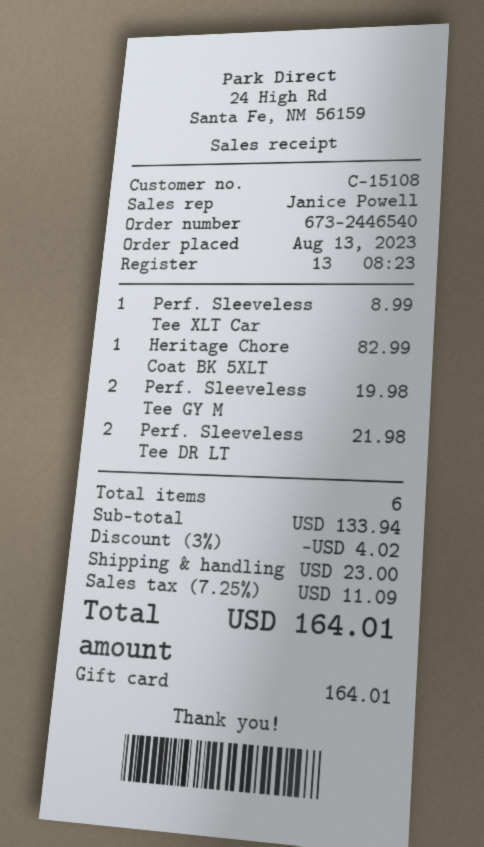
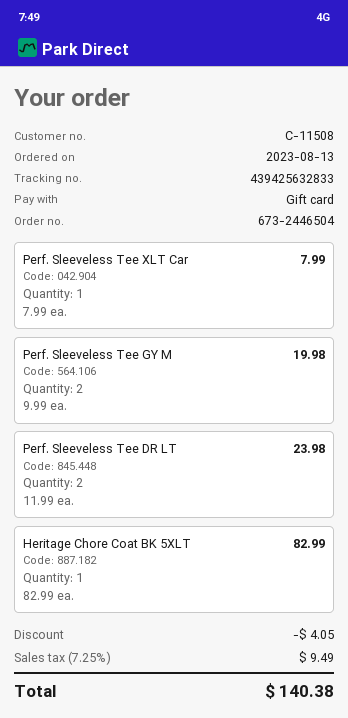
order number: 673-2446540 -> 673-2446504
customer number: C-15108 -> C-11508
Perf. Sleeveless Tee XLT Car: 1 for 8.99 -> 1 for 7.99
Perf. Sleeveless Tee DR LT: 2 for 21.98 -> 2 for 23.98
discount: 4.02 -> 4.05
shipping: 23.00 -> none
tax: 7.25% = 11.09 -> 7.25% = 9.49
total: 164.01 -> 140.38

